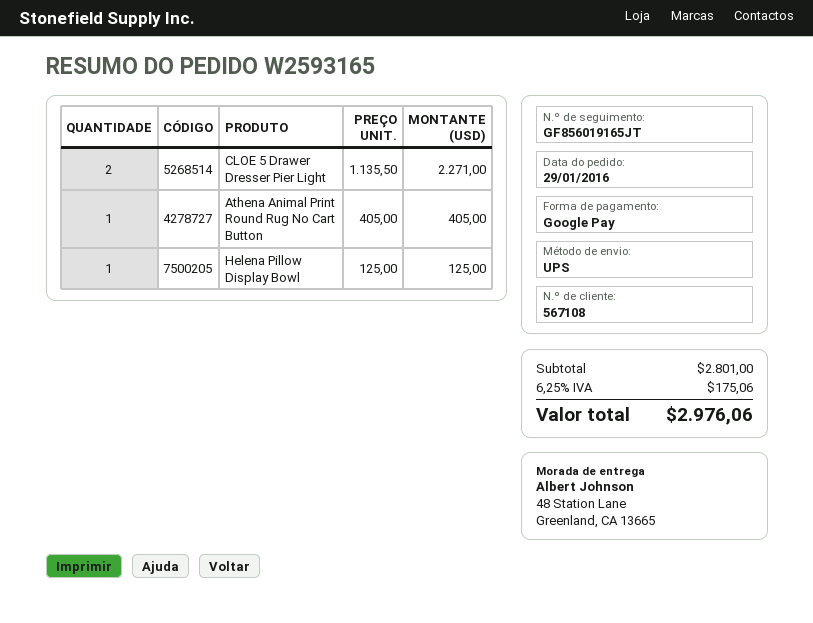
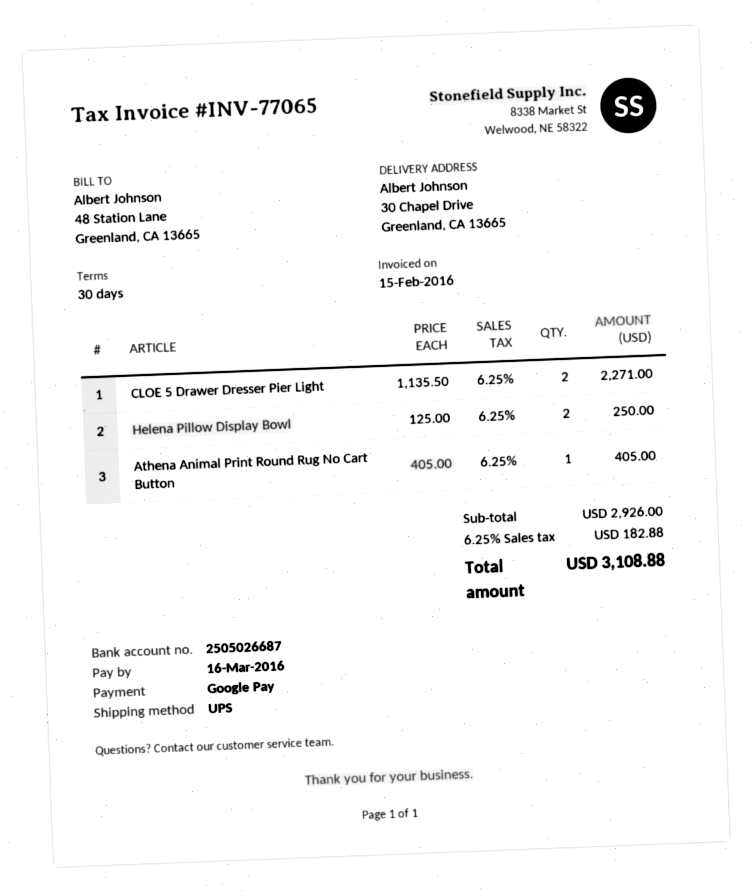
ship to: 48 Station Lane, Greenland, CA 13665 -> 30 Chapel Drive, Greenland, CA 13665
Helena Pillow Display Bowl: 1 x 125.00 = 125.00 -> 2 x 125.00 = 250.00
subtotal: 2801.00 -> 2926.00
tax: 6.25% = 175.06 -> 6.25% = 182.88
total: 2976.06 -> 3108.88

